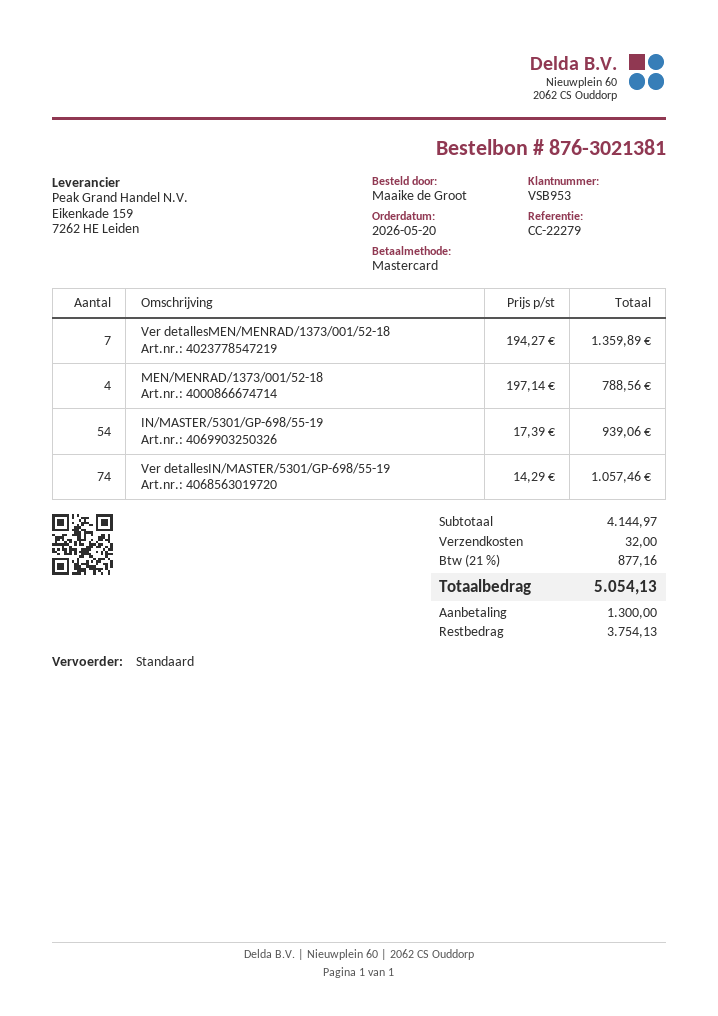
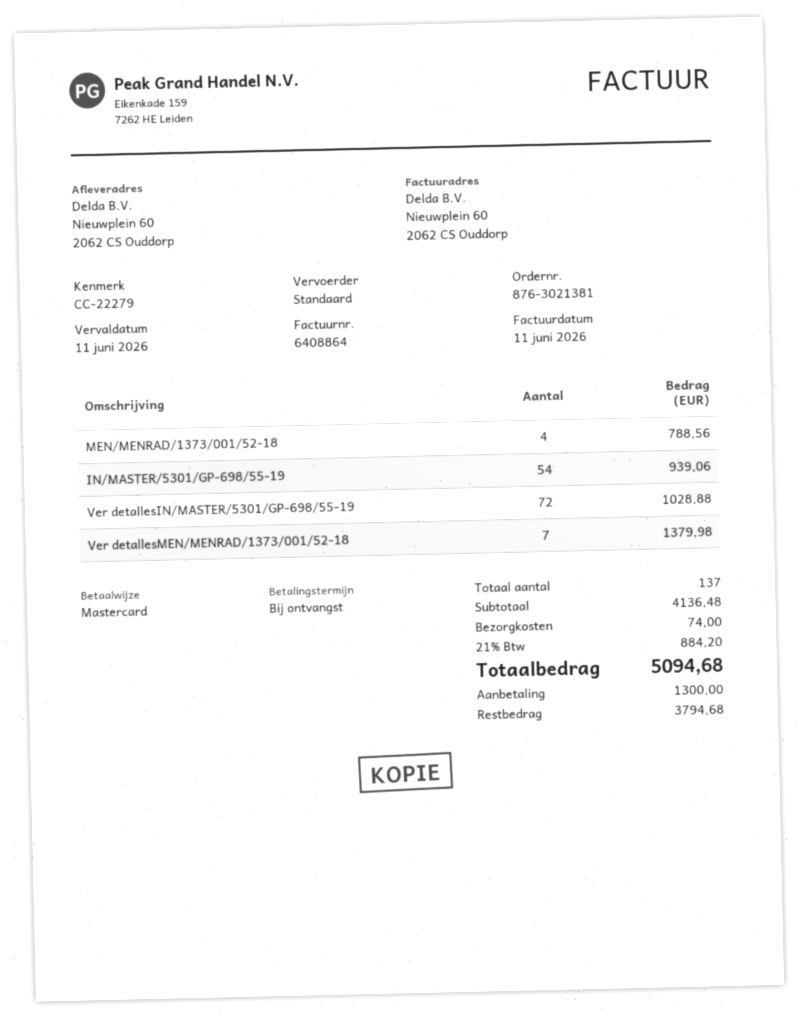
Ver detallesMEN/MENRAD/1373/001/52-18: 7 for 1359.89 -> 7 for 1379.98
Ver detallesIN/MASTER/5301/GP-698/55-19: 74 for 1057.46 -> 72 for 1028.88
subtotal: 4144.97 -> 4136.48
shipping: 32.00 -> 74.00
tax: 21% = 877.16 -> 21% = 884.20
total: 5054.13 -> 5094.68
balance: 3754.13 -> 3794.68

